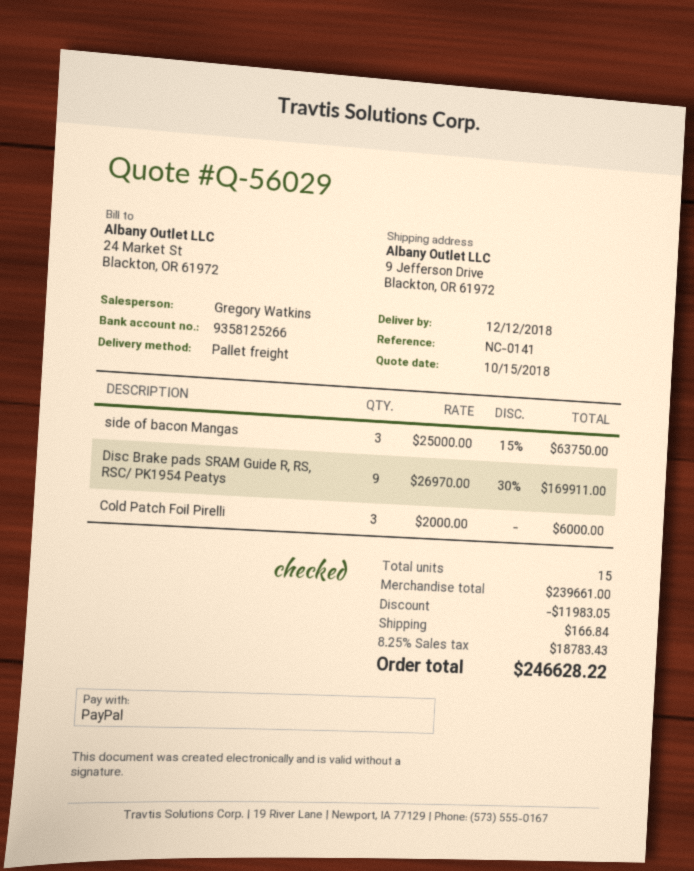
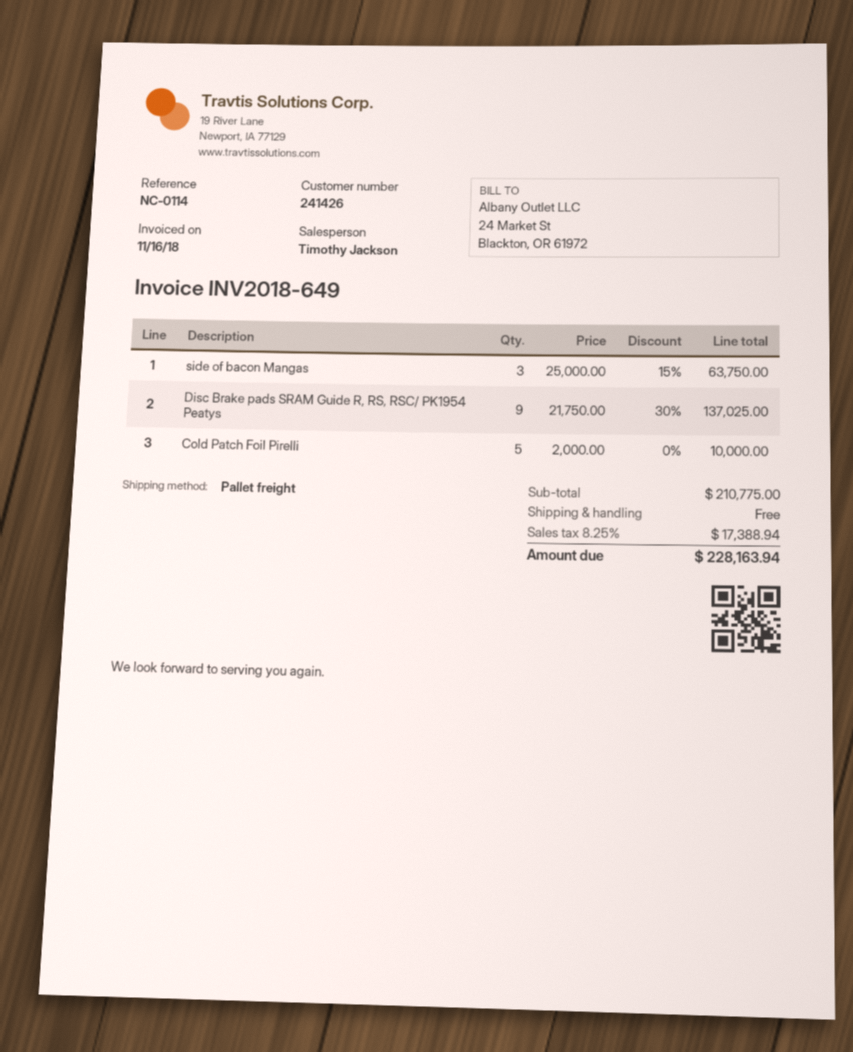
reference: NC-0141 -> NC-0114
sales rep: Gregory Watkins -> Timothy Jackson
Disc Brake pads SRAM Guide R, RS, RSC/ PK1954 Peatys: 9 x 26970.00 - 30% = 169911.00 -> 9 x 21750.00 - 30% = 137025.00
Cold Patch Foil Pirelli: 3 x 2000.00 = 6000.00 -> 5 x 2000.00 = 10000.00
subtotal: 239661.00 -> 210775.00
discount: 11983.05 -> none
shipping: 166.84 -> 0.00
tax: 8.25% = 18783.43 -> 8.25% = 17388.94
total: 246628.22 -> 228163.94

